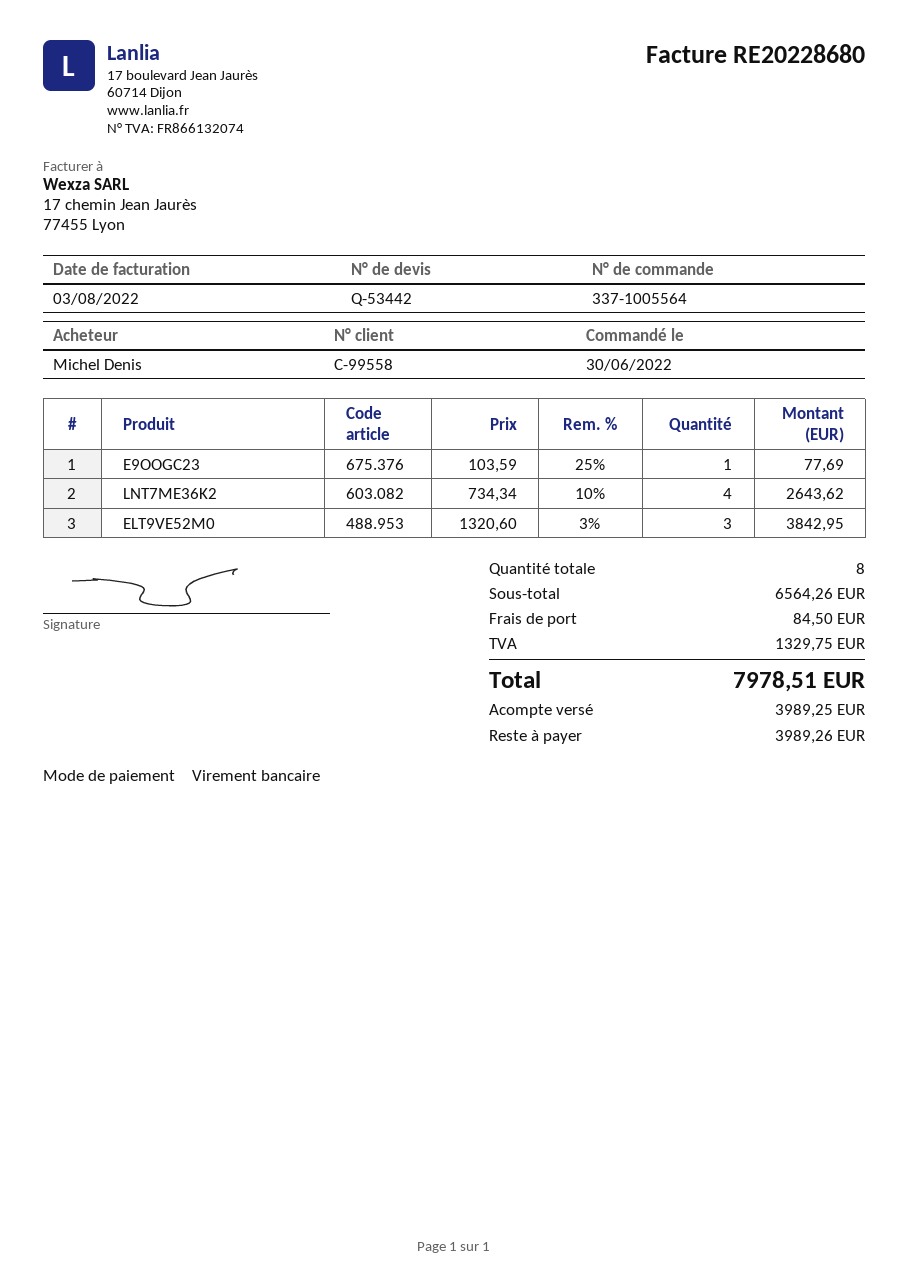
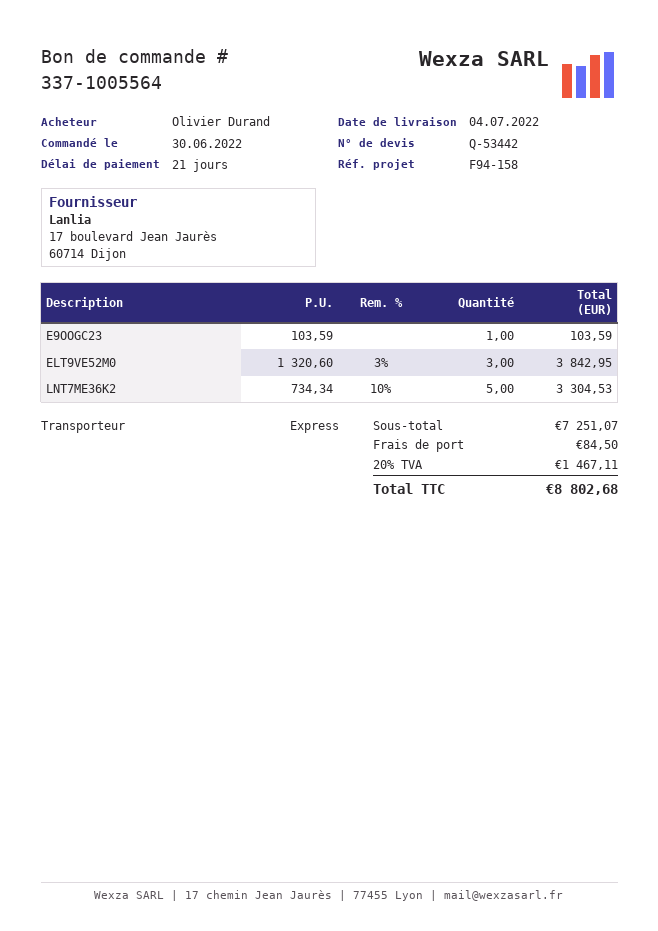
ordered by: Michel Denis -> Olivier Durand
E9OOGC23: 1 x 103.59 - 25% = 77.69 -> 1 x 103.59 = 103.59
LNT7ME36K2: 4 x 734.34 - 10% = 2643.62 -> 5 x 734.34 - 10% = 3304.53
subtotal: 6564.26 -> 7251.07
tax: 1329.75 -> 1467.11
total: 7978.51 -> 8802.68

